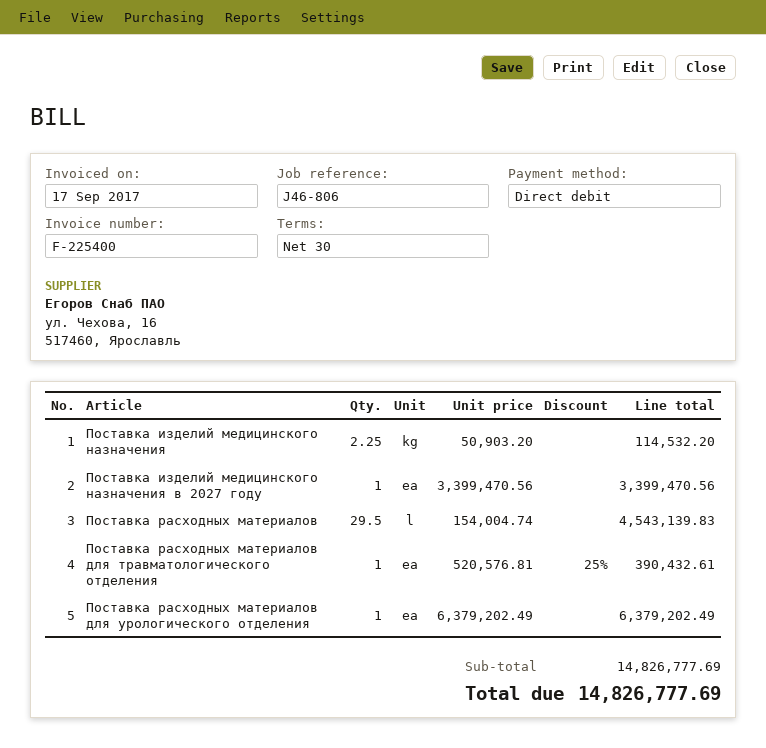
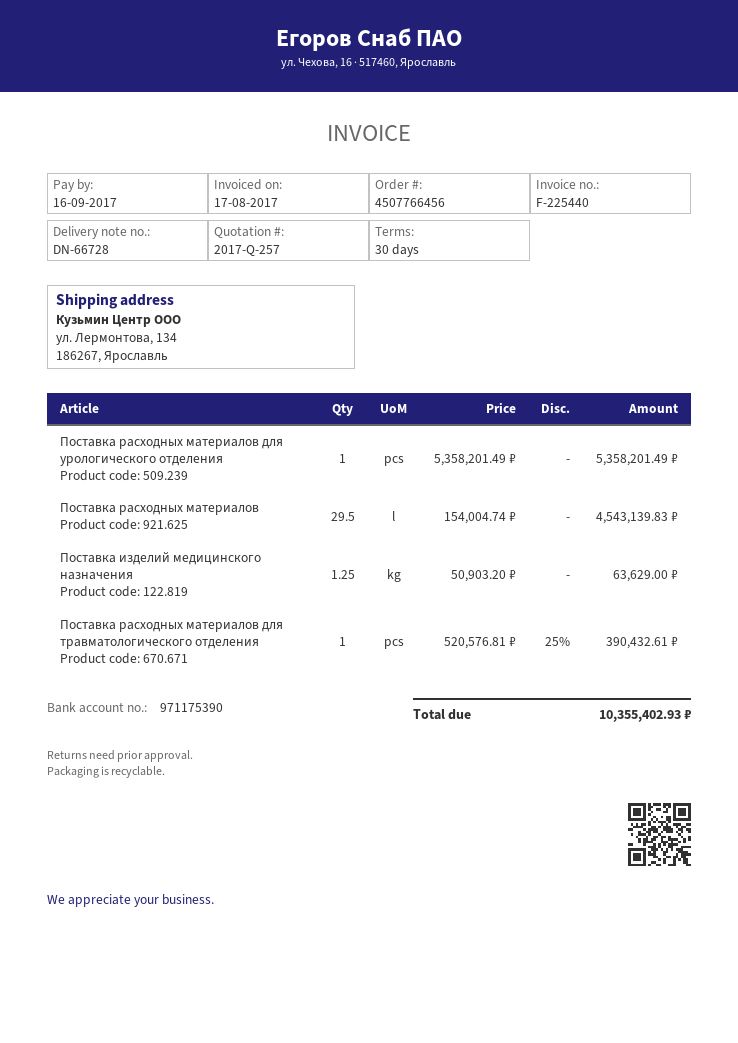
invoice number: F-225400 -> F-225440
invoice date: 2017-09-17 -> 2017-08-17
Поставка изделий медицинского назначения: 2.25 x 50903.20 = 114532.20 -> 1.25 x 50903.20 = 63629.00
Поставка изделий медицинского назначения в 2027 году: 1 x 3399470.56 = 3399470.56 -> none
Поставка расходных материалов для урологического отделения: 1 x 6379202.49 = 6379202.49 -> 1 x 5358201.49 = 5358201.49
total: 14826777.69 -> 10355402.93

